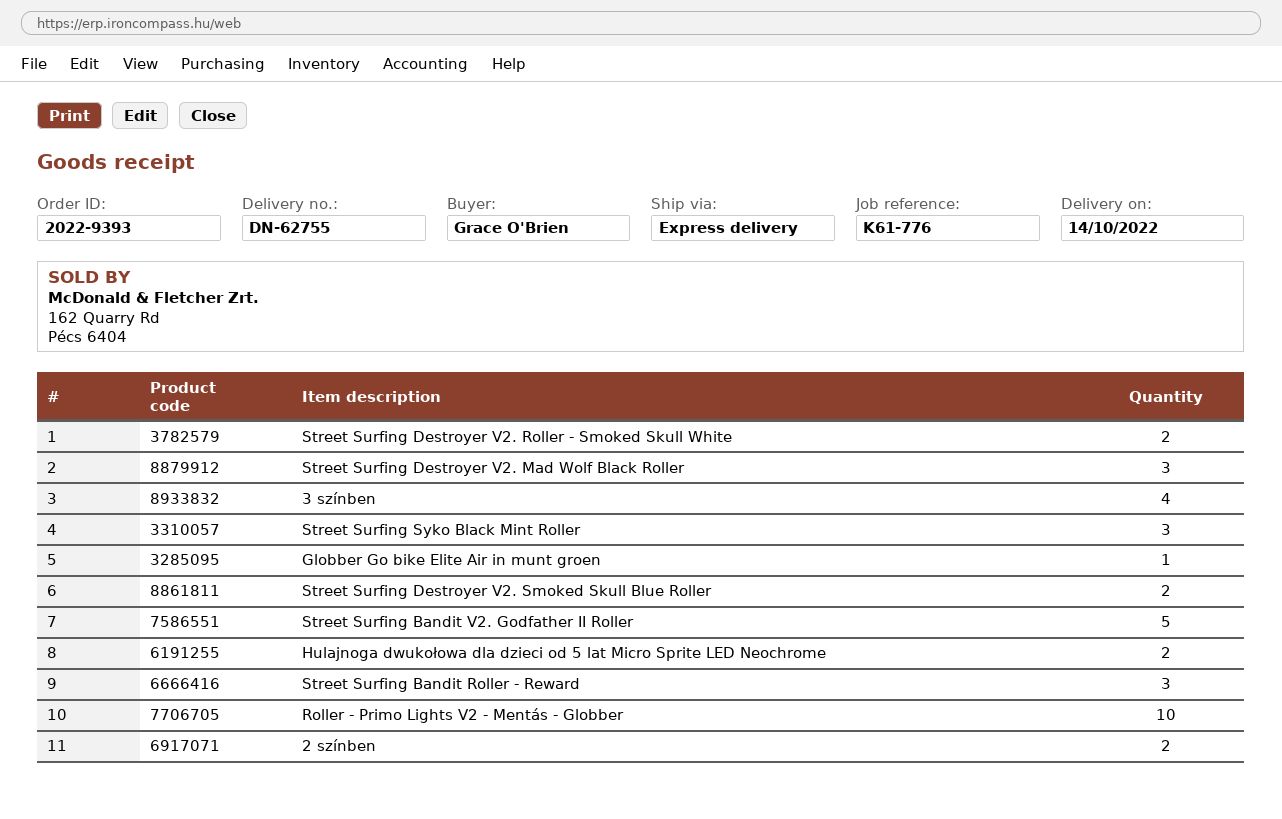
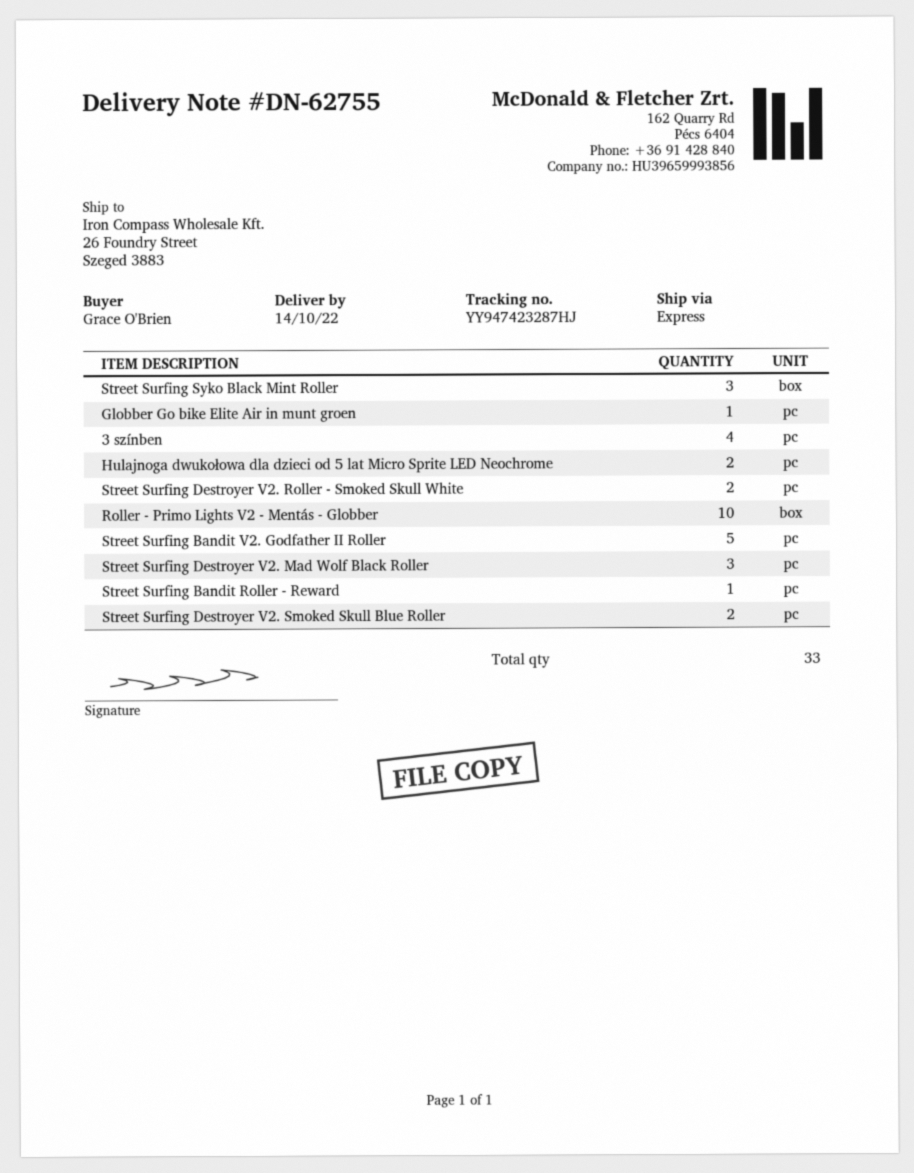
Street Surfing Bandit Roller - Reward: 3 -> 1
2 színben: 2 -> none

